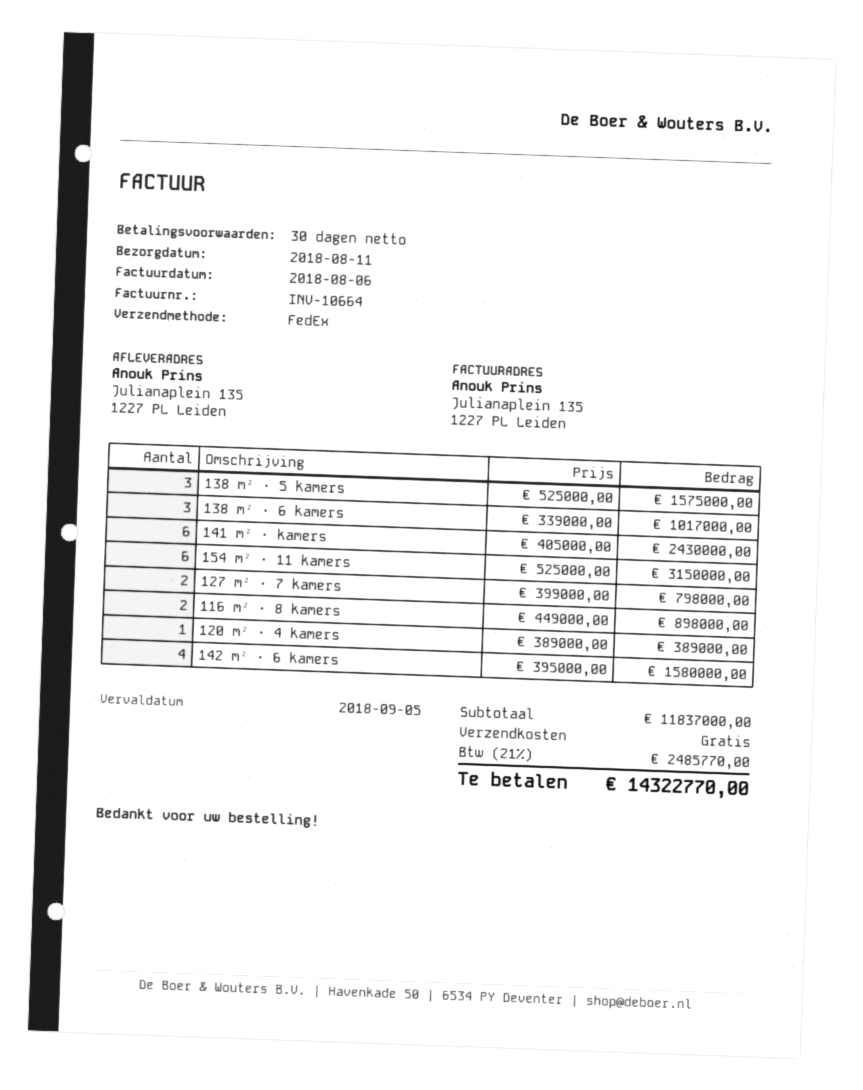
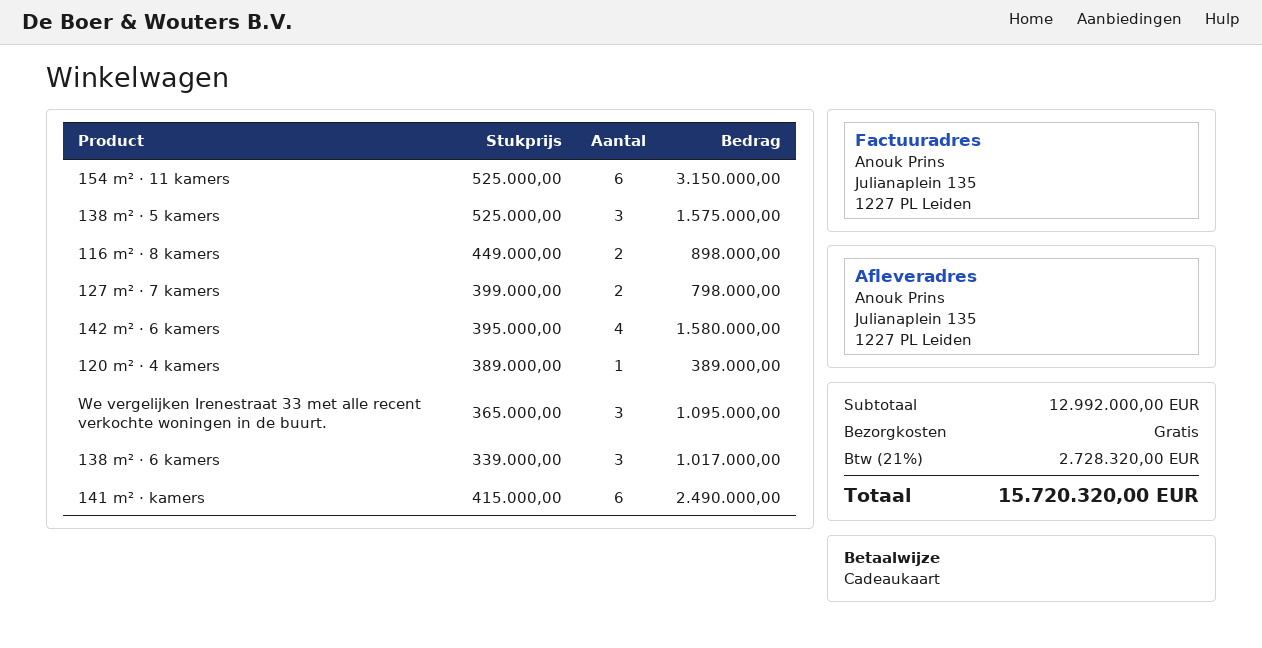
141 m² · kamers: 6 x 405000.00 = 2430000.00 -> 6 x 415000.00 = 2490000.00
We vergelijken Irenestraat 33 met alle recent verkochte woningen in de buurt.: none -> 3 x 365000.00 = 1095000.00
subtotal: 11837000.00 -> 12992000.00
tax: 21% = 2485770.00 -> 21% = 2728320.00
total: 14322770.00 -> 15720320.00

